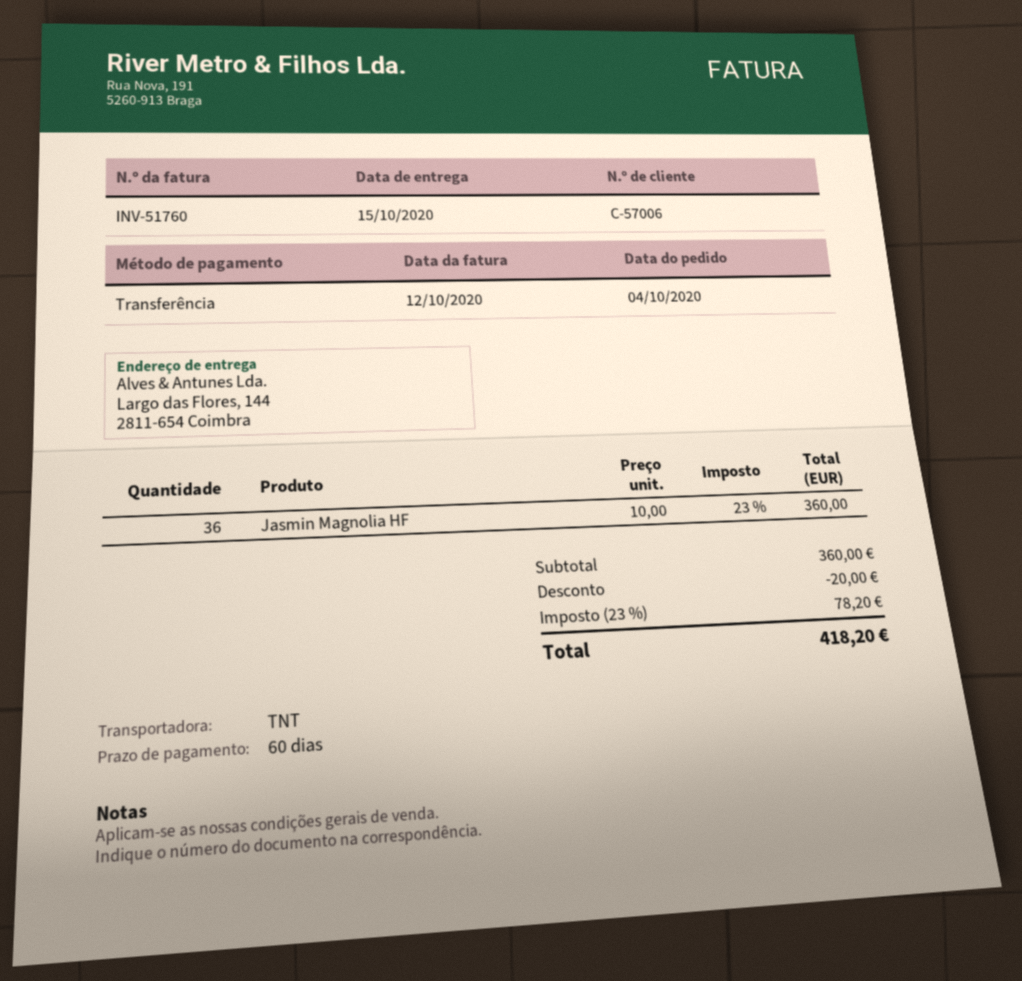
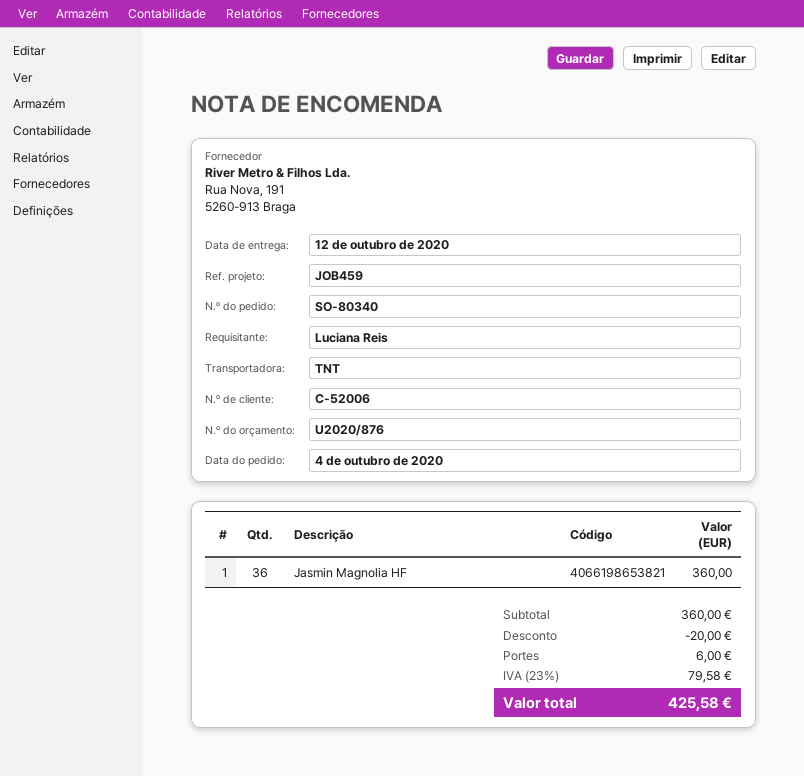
delivery date: 2020-10-15 -> 2020-10-12
customer number: C-57006 -> C-52006
shipping: none -> 6.00
tax: 23% = 78.20 -> 23% = 79.58
total: 418.20 -> 425.58

